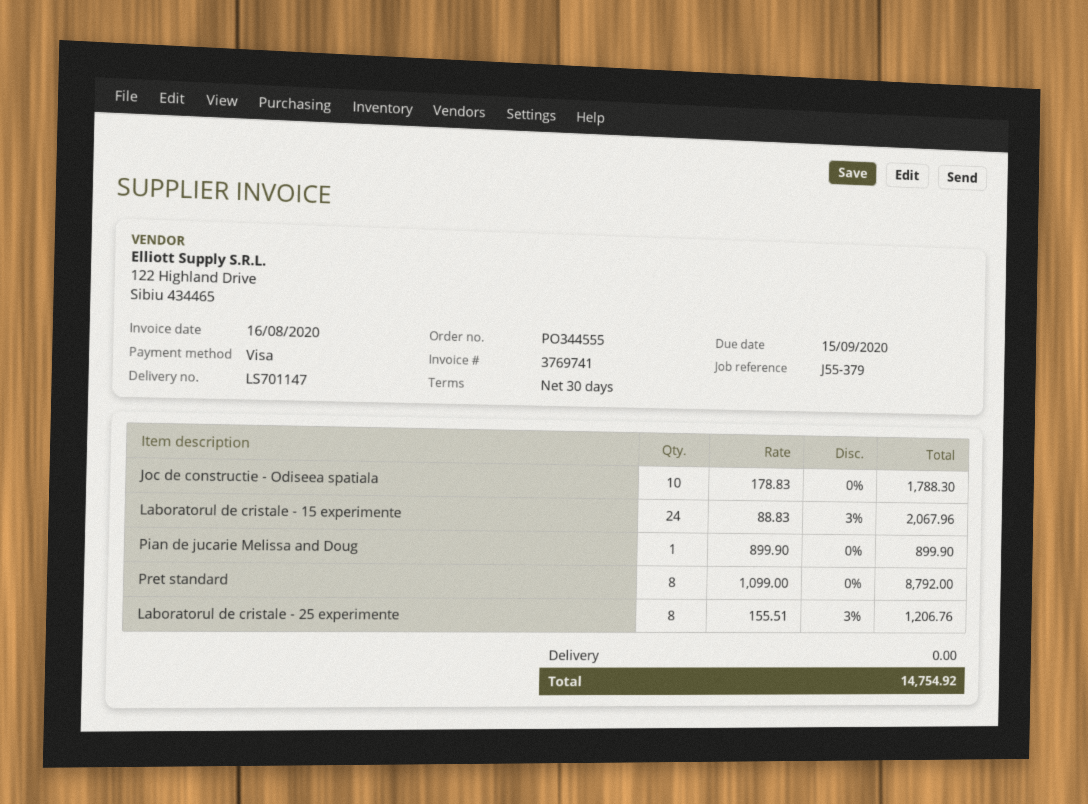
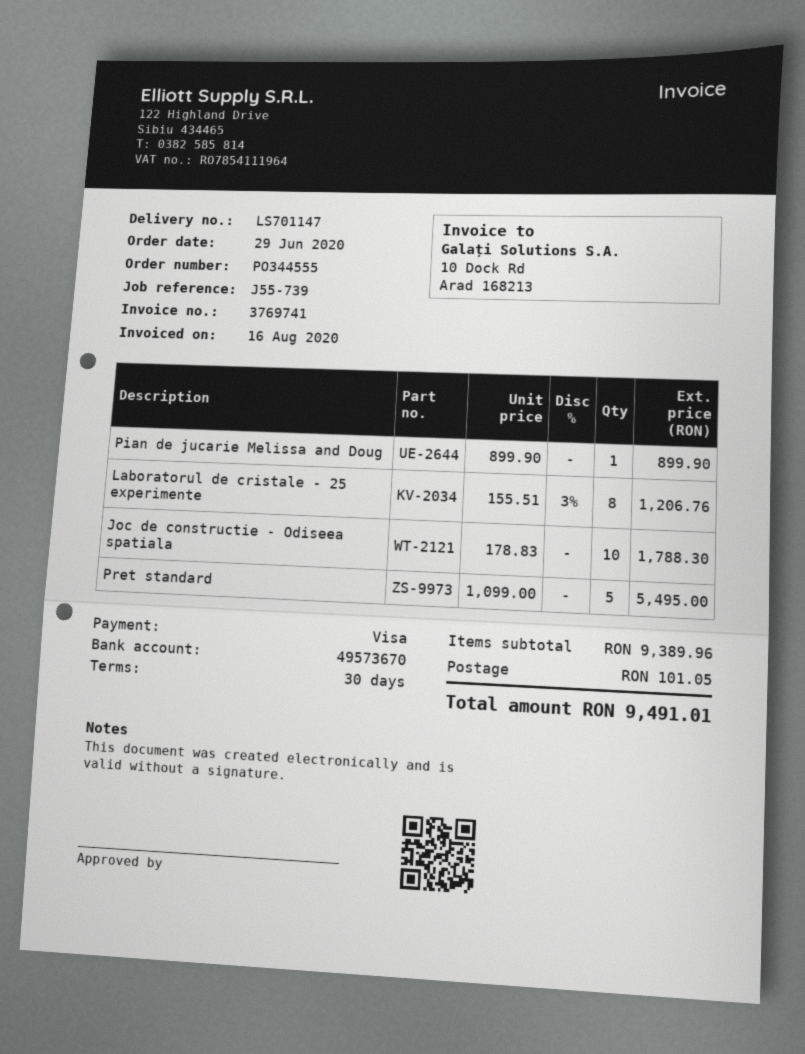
reference: J55-379 -> J55-739
Laboratorul de cristale - 15 experimente: 24 x 88.83 - 3% = 2067.96 -> none
Pret standard: 8 x 1099.00 = 8792.00 -> 5 x 1099.00 = 5495.00
shipping: 0.00 -> 101.05
total: 14754.92 -> 9491.01

